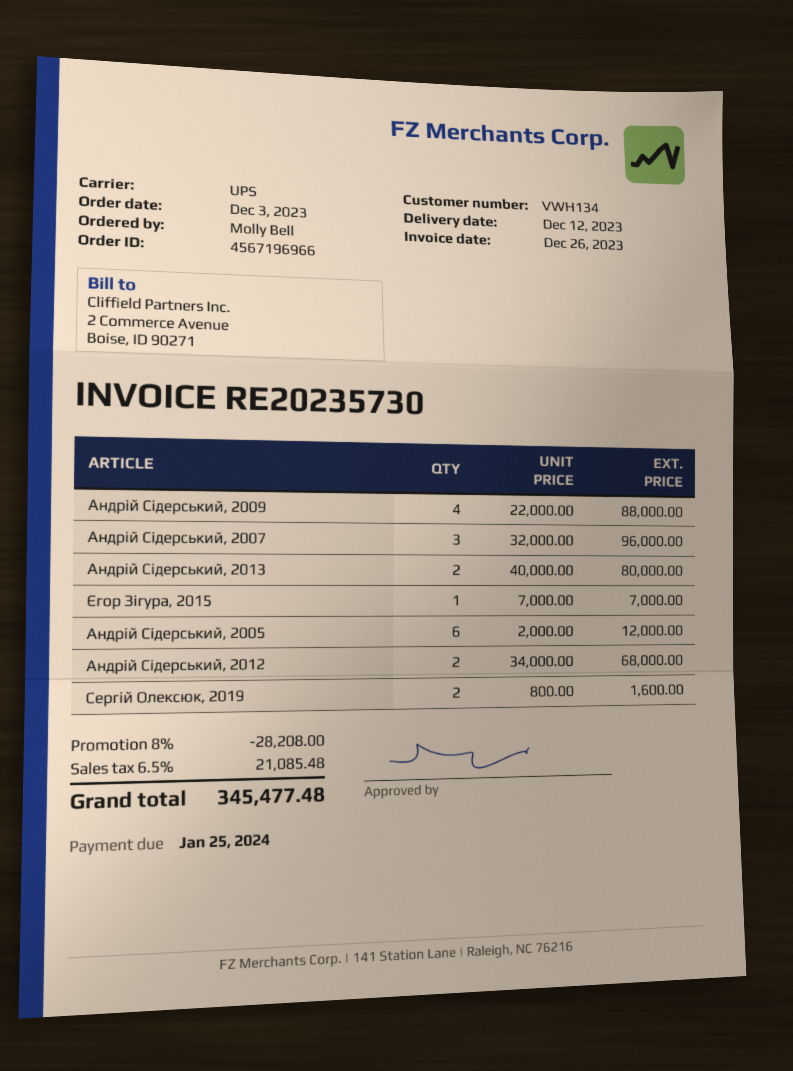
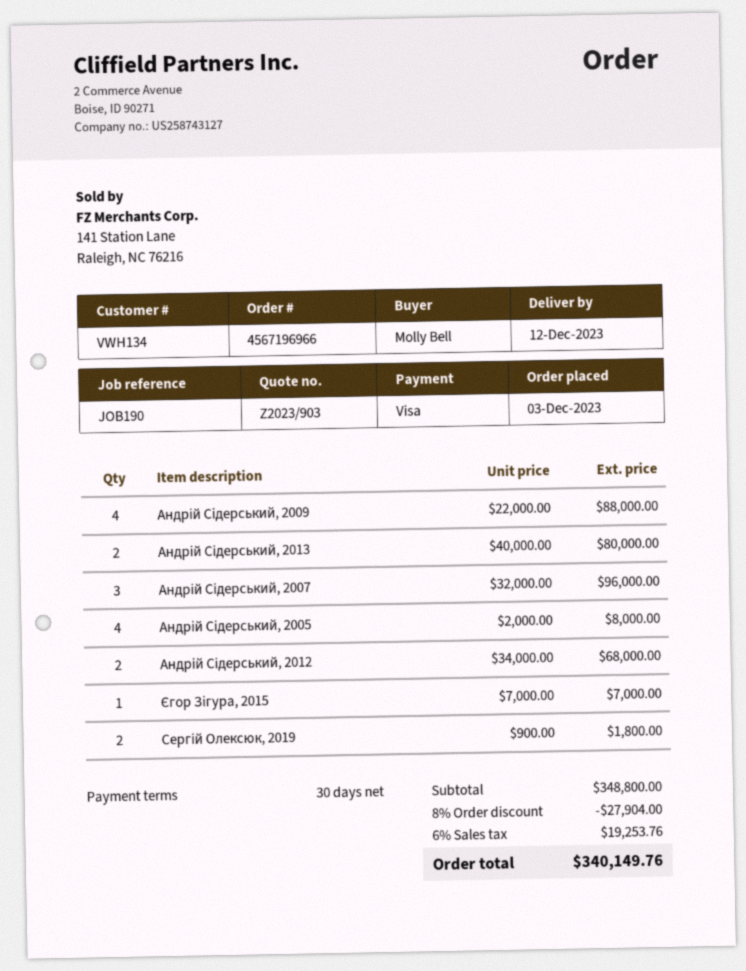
Андрій Сідерський, 2005: 6 x 2000.00 = 12000.00 -> 4 x 2000.00 = 8000.00
Сергій Олексюк, 2019: 2 x 800.00 = 1600.00 -> 2 x 900.00 = 1800.00
discount: 8% = 28208.00 -> 8% = 27904.00
tax: 6.5% = 21085.48 -> 6% = 19253.76
total: 345477.48 -> 340149.76

